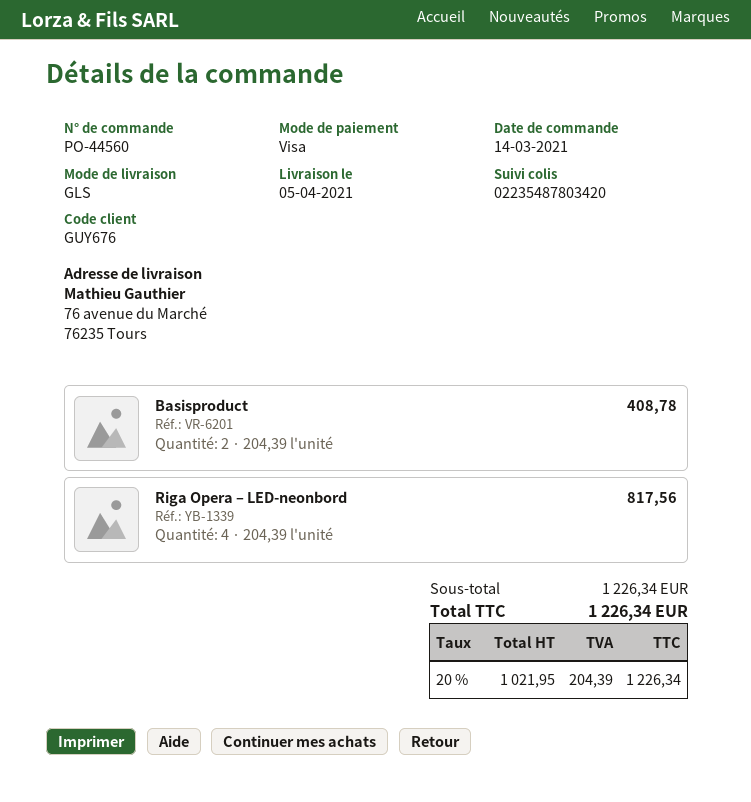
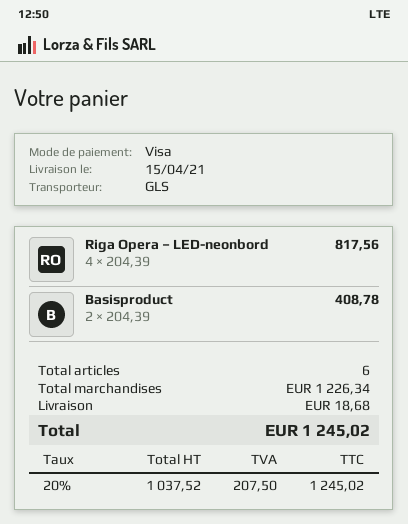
delivery date: 2021-04-05 -> 2021-04-15
shipping: none -> 18.68
net: 1021.95 -> 1037.52
tax: 20% = 204.39 -> 20% = 207.50
total: 1226.34 -> 1245.02

